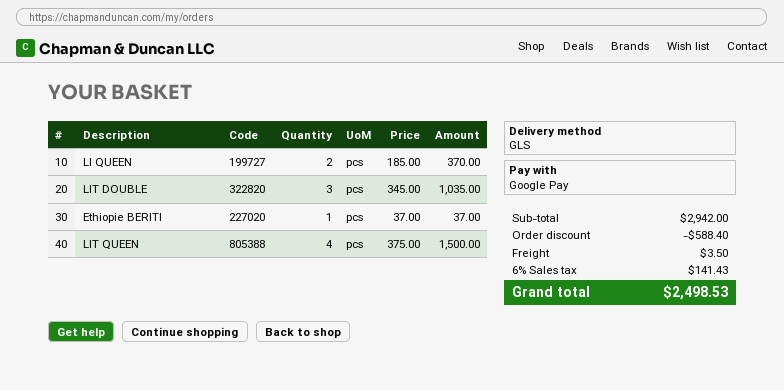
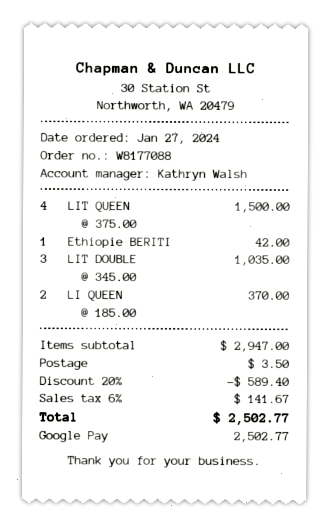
Ethiopie BERITI: 1 x 37.00 = 37.00 -> 1 x 42.00 = 42.00
subtotal: 2942.00 -> 2947.00
discount: 588.40 -> 589.40
tax: 6% = 141.43 -> 6% = 141.67
total: 2498.53 -> 2502.77

